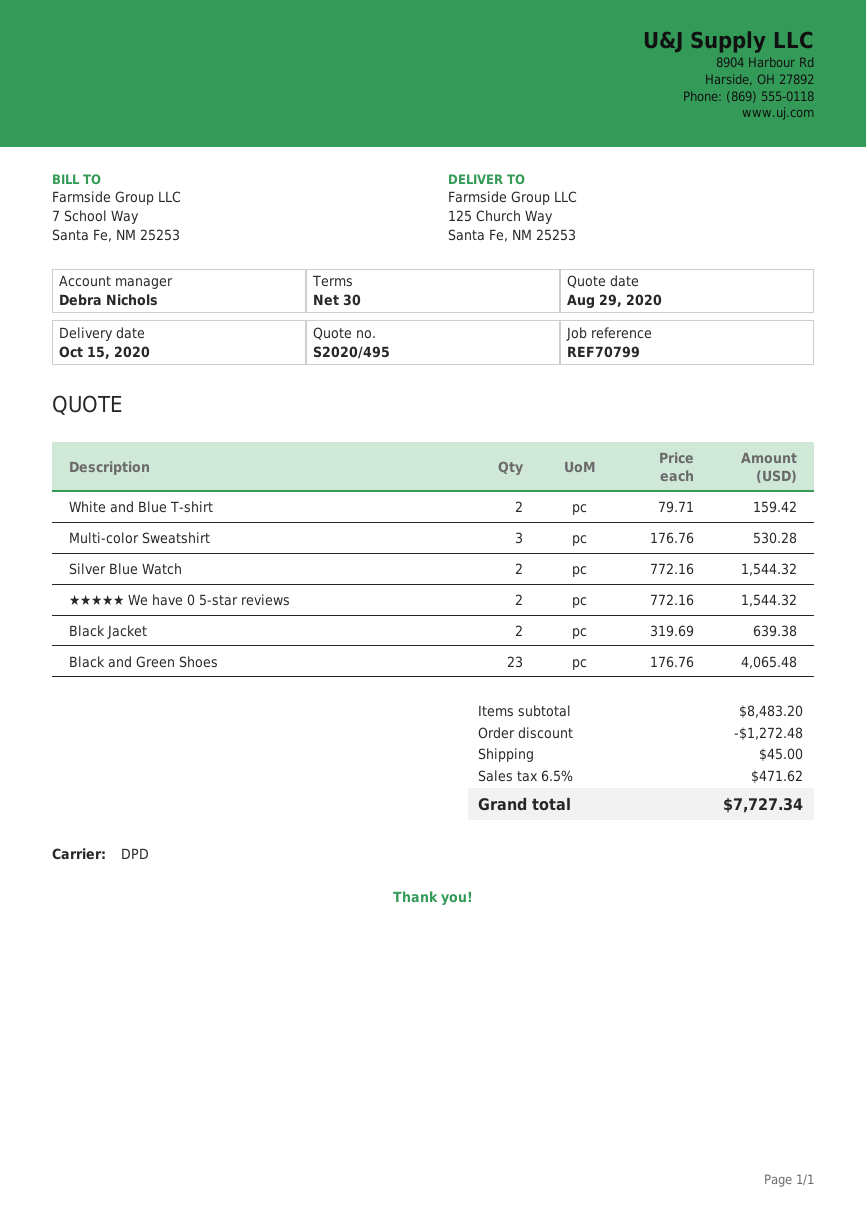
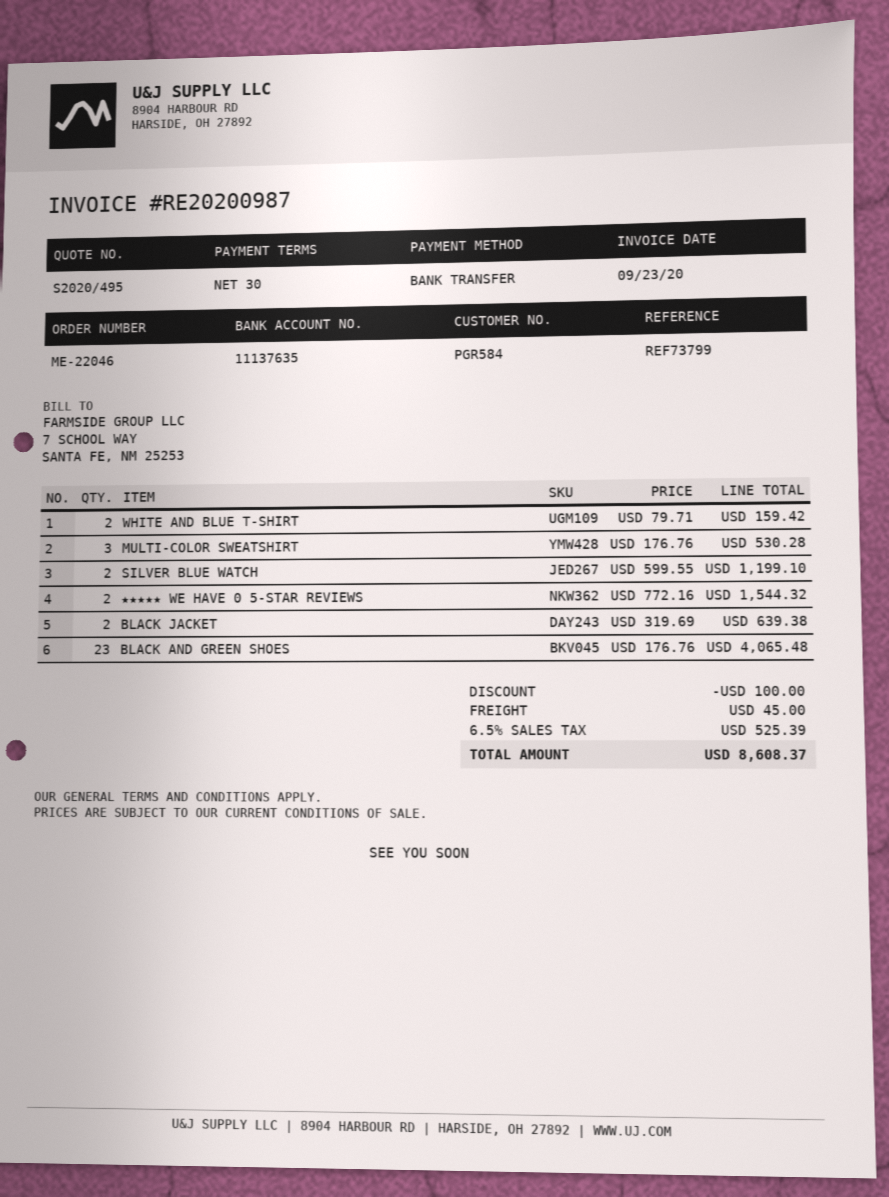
reference: REF70799 -> REF73799
Silver Blue Watch: 2 x 772.16 = 1544.32 -> 2 x 599.55 = 1199.10
discount: 1272.48 -> 100.00
tax: 6.5% = 471.62 -> 6.5% = 525.39
total: 7727.34 -> 8608.37

